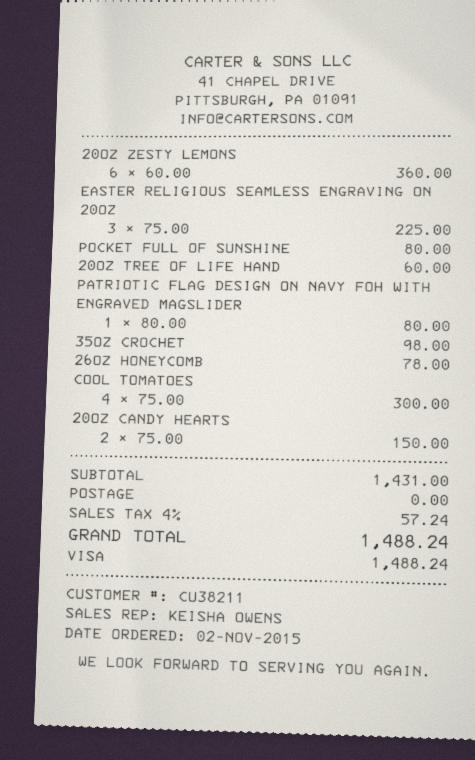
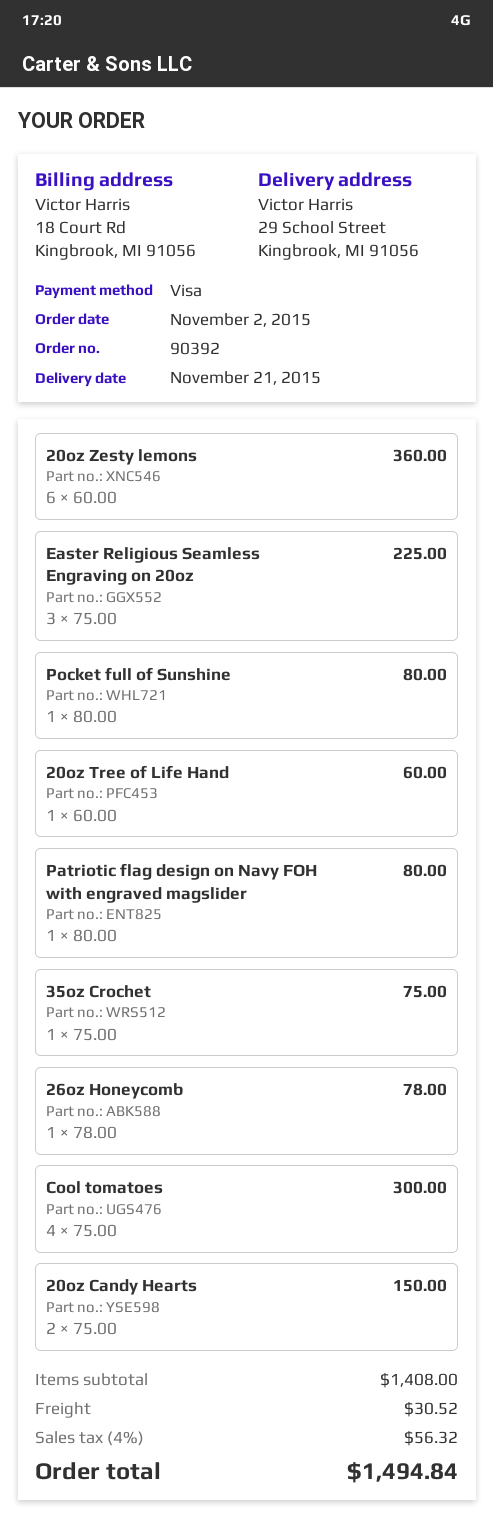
35OZ CROCHET: 1 x 98.00 = 98.00 -> 1 x 75.00 = 75.00
subtotal: 1431.00 -> 1408.00
shipping: 0.00 -> 30.52
tax: 4% = 57.24 -> 4% = 56.32
total: 1488.24 -> 1494.84

